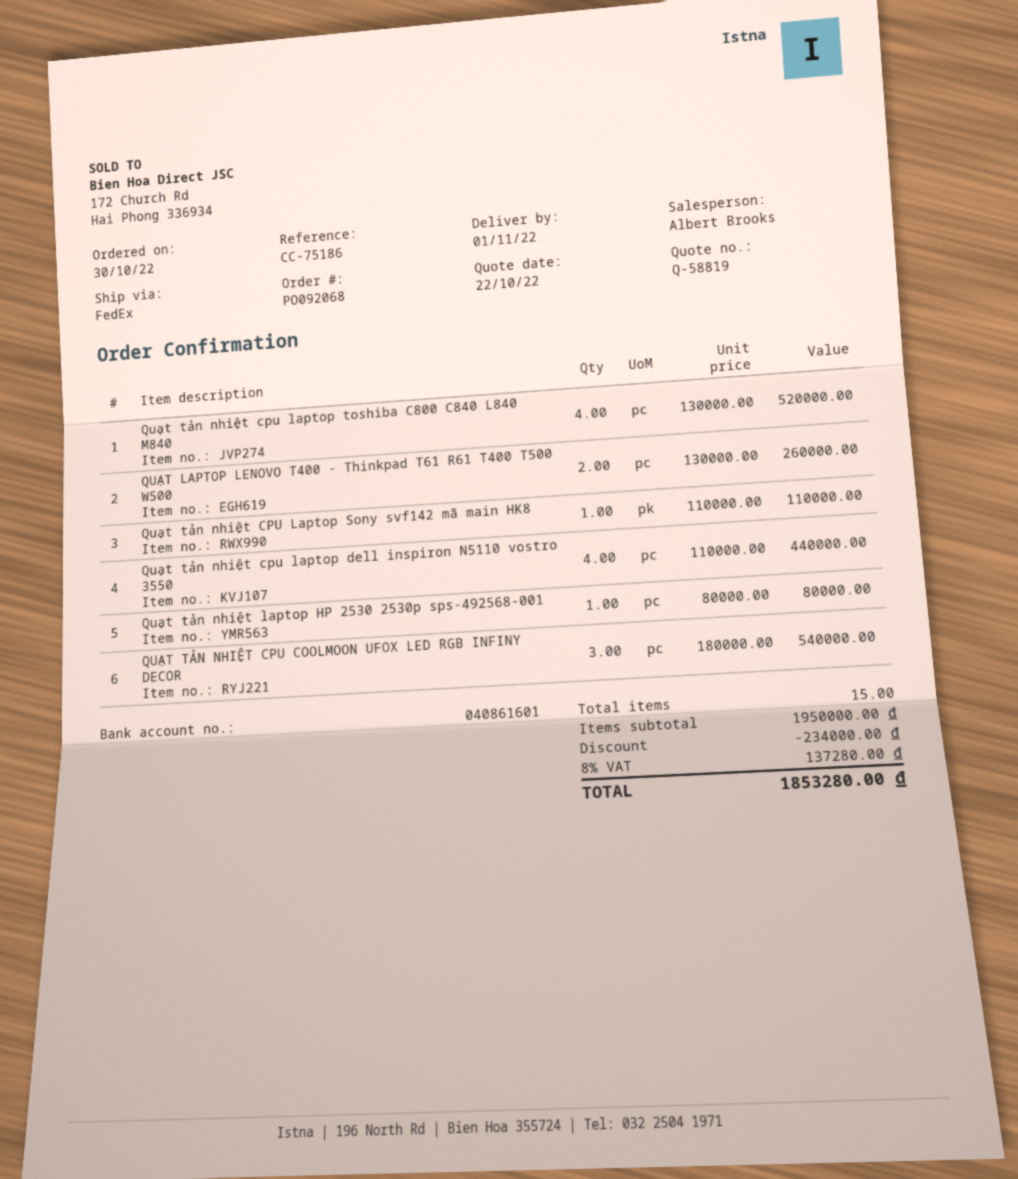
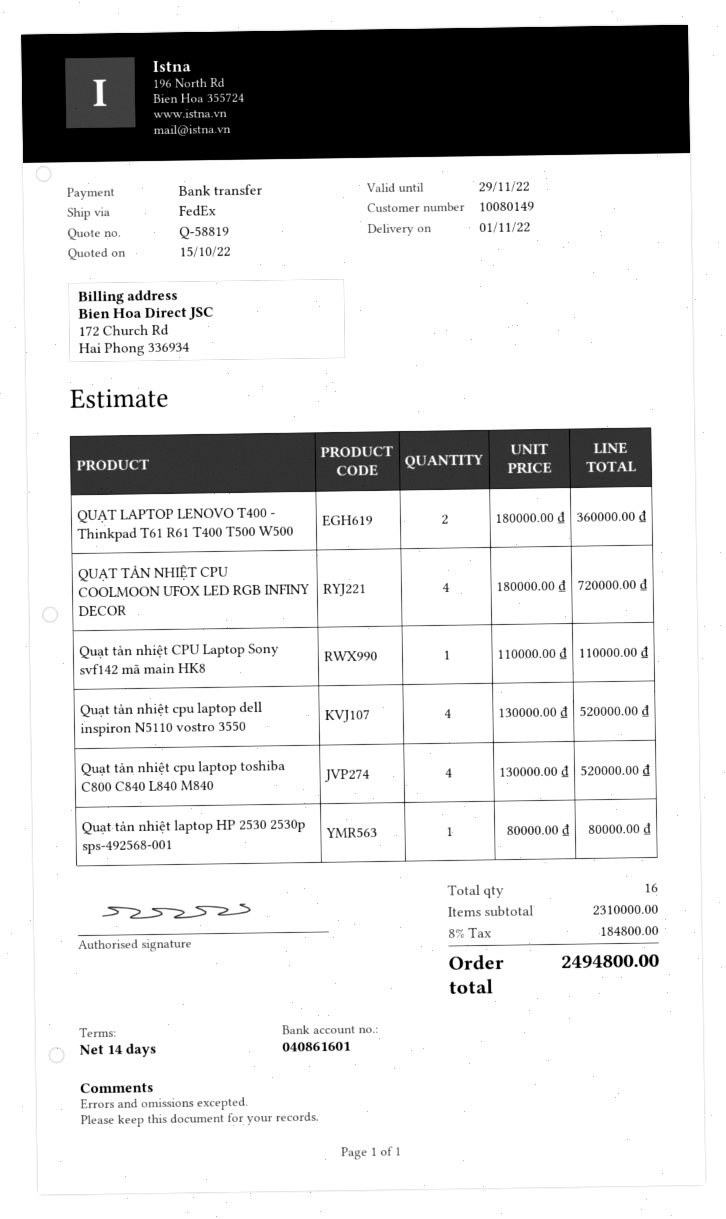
quote date: 2022-10-22 -> 2022-10-15
QUẠT LAPTOP LENOVO T400 - Thinkpad T61 R61 T400 T500 W500: 2 x 130000.00 = 260000.00 -> 2 x 180000.00 = 360000.00
Quạt tản nhiệt cpu laptop dell inspiron N5110 vostro 3550: 4 x 110000.00 = 440000.00 -> 4 x 130000.00 = 520000.00
QUẠT TẢN NHIỆT CPU COOLMOON UFOX LED RGB INFINY DECOR: 3 x 180000.00 = 540000.00 -> 4 x 180000.00 = 720000.00
total quantity: 15 -> 16
subtotal: 1950000.00 -> 2310000.00
discount: 234000.00 -> none
tax: 8% = 137280.00 -> 8% = 184800.00
total: 1853280.00 -> 2494800.00

